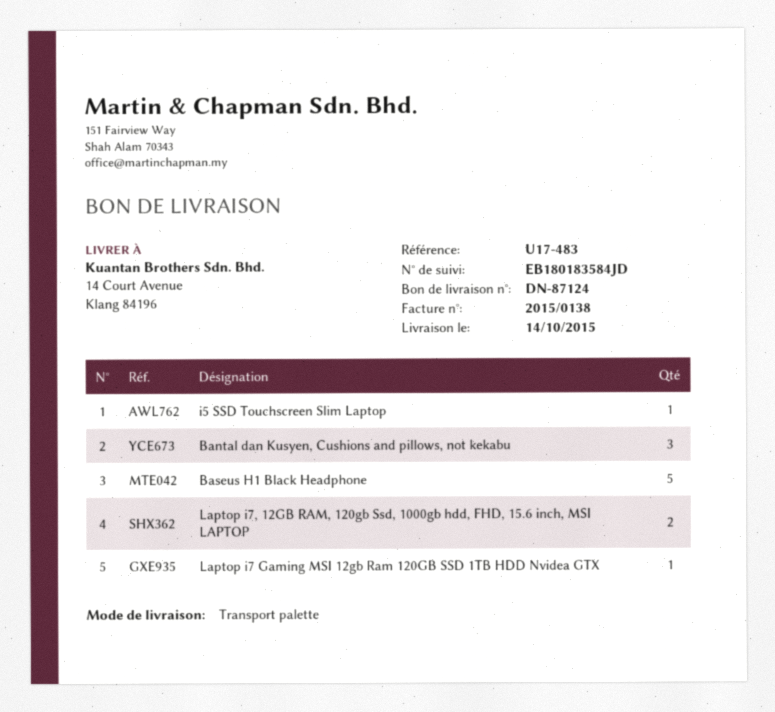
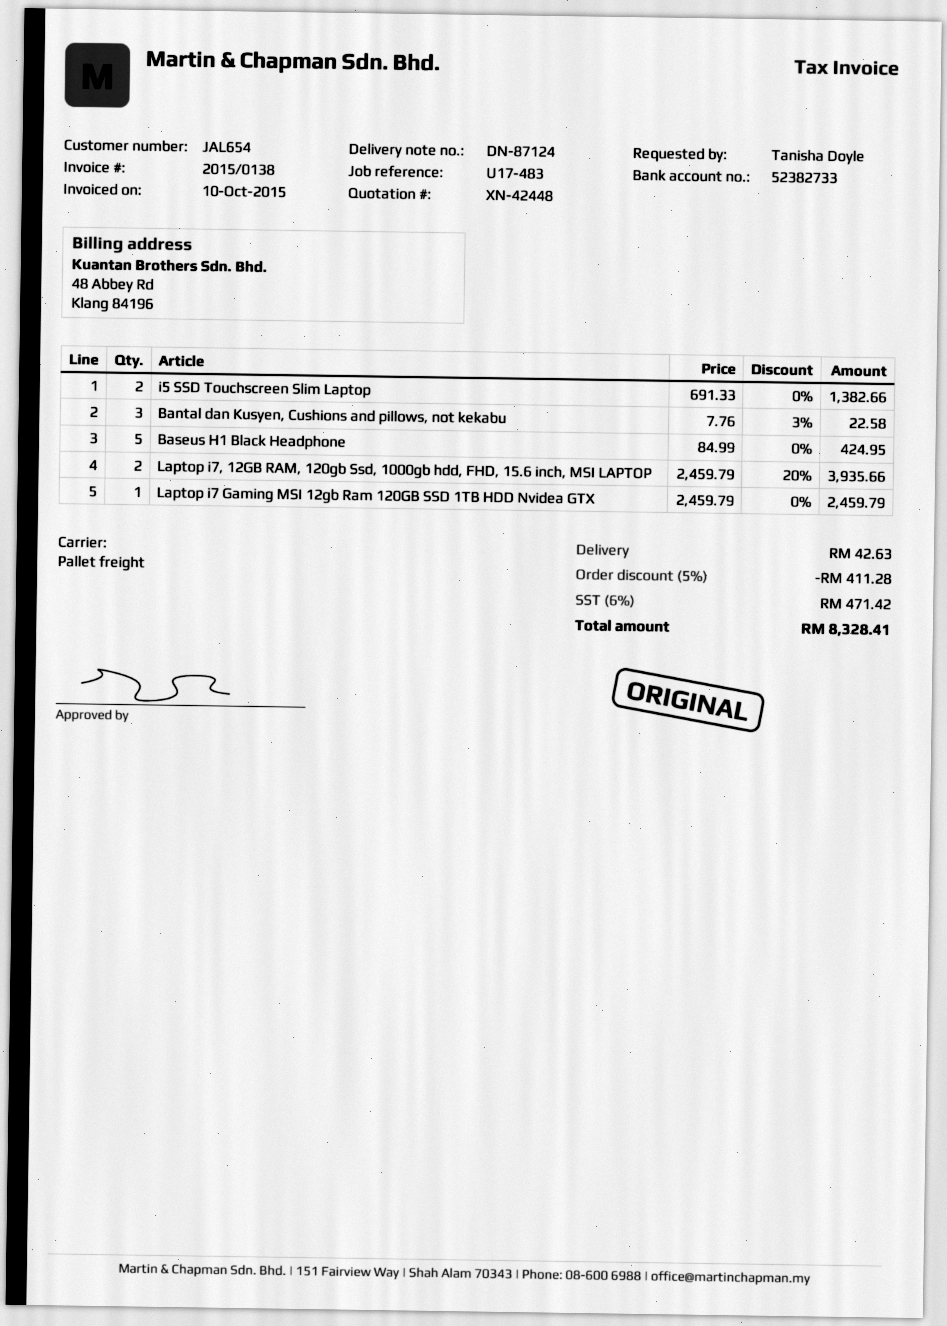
i5 SSD Touchscreen Slim Laptop: 1 -> 2

